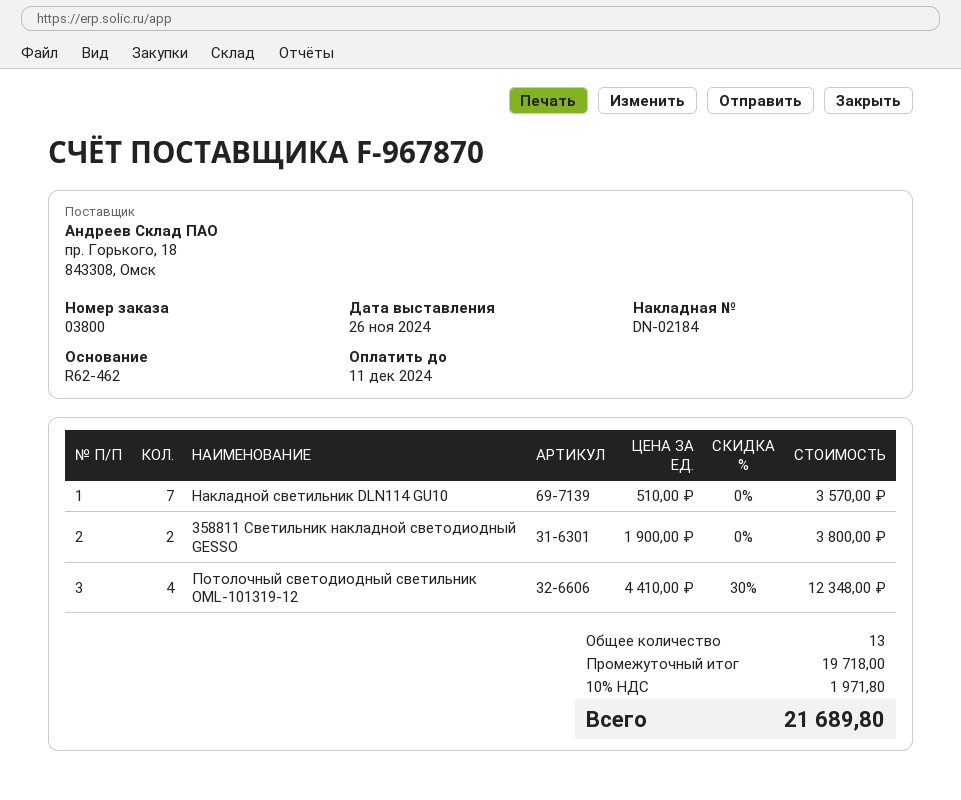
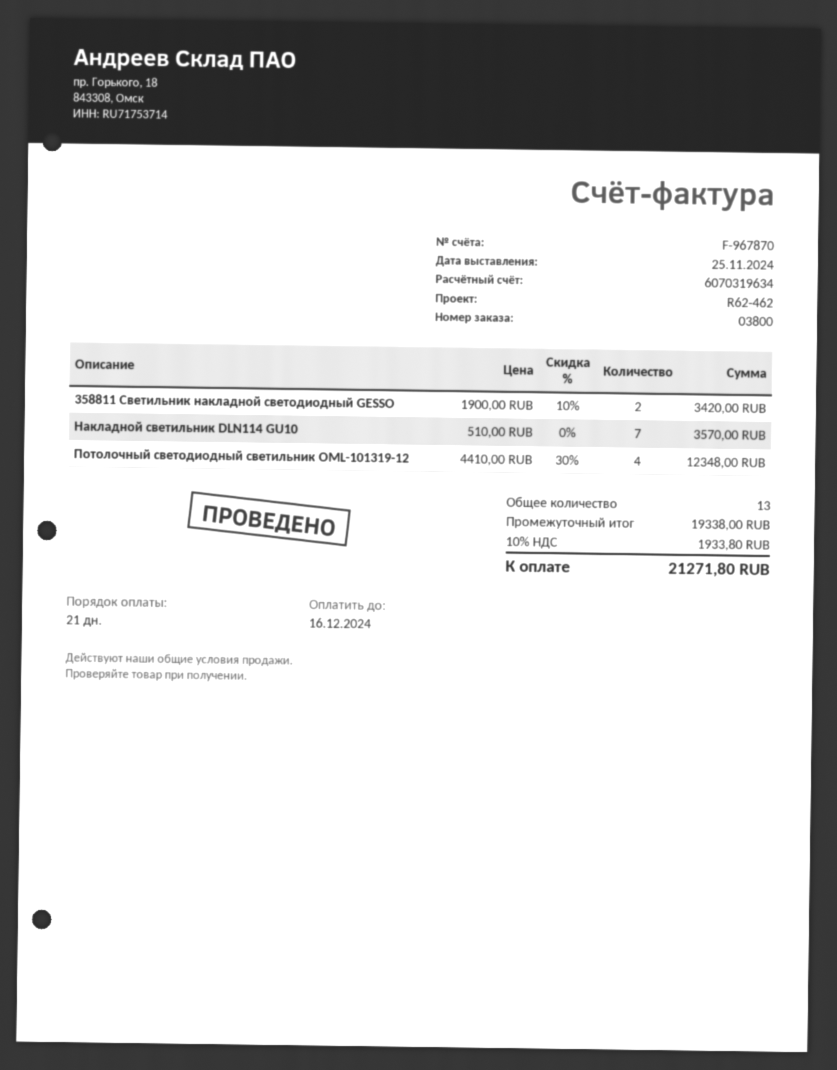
invoice date: 2024-11-26 -> 2024-11-25
due date: 2024-12-11 -> 2024-12-16
358811 Светильник накладной светодиодный GESSO: 2 x 1900.00 = 3800.00 -> 2 x 1900.00 - 10% = 3420.00
subtotal: 19718.00 -> 19338.00
tax: 10% = 1971.80 -> 10% = 1933.80
total: 21689.80 -> 21271.80

